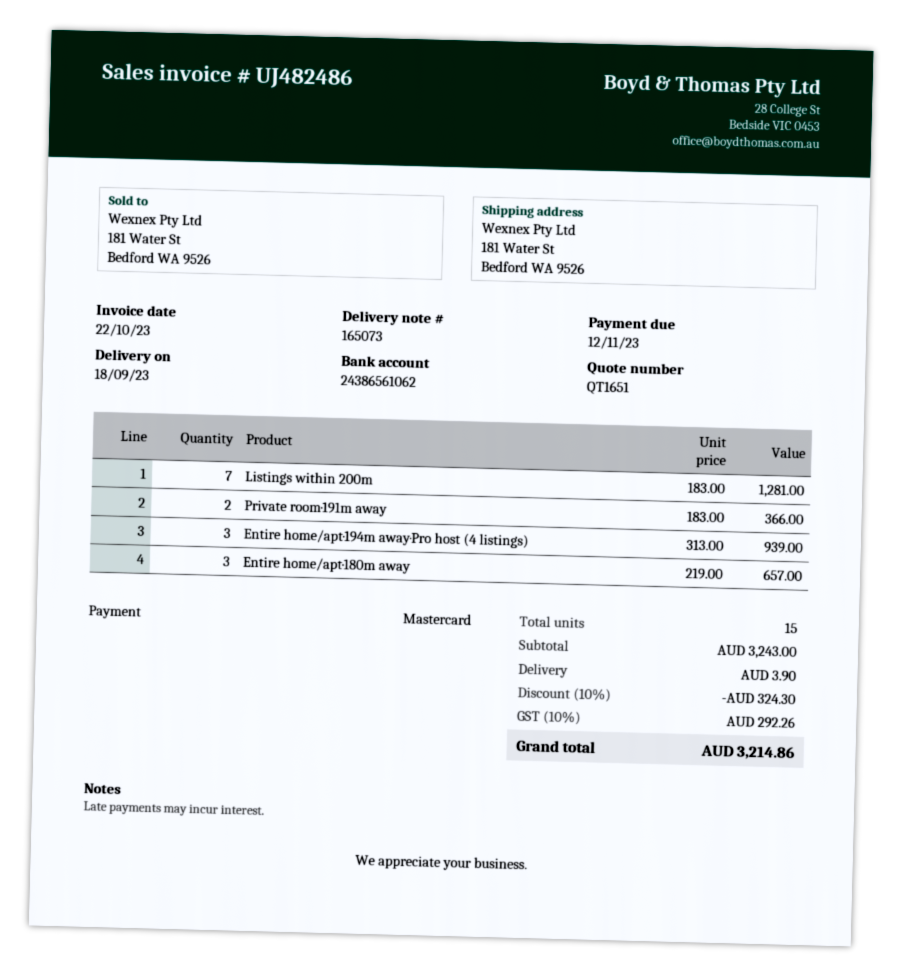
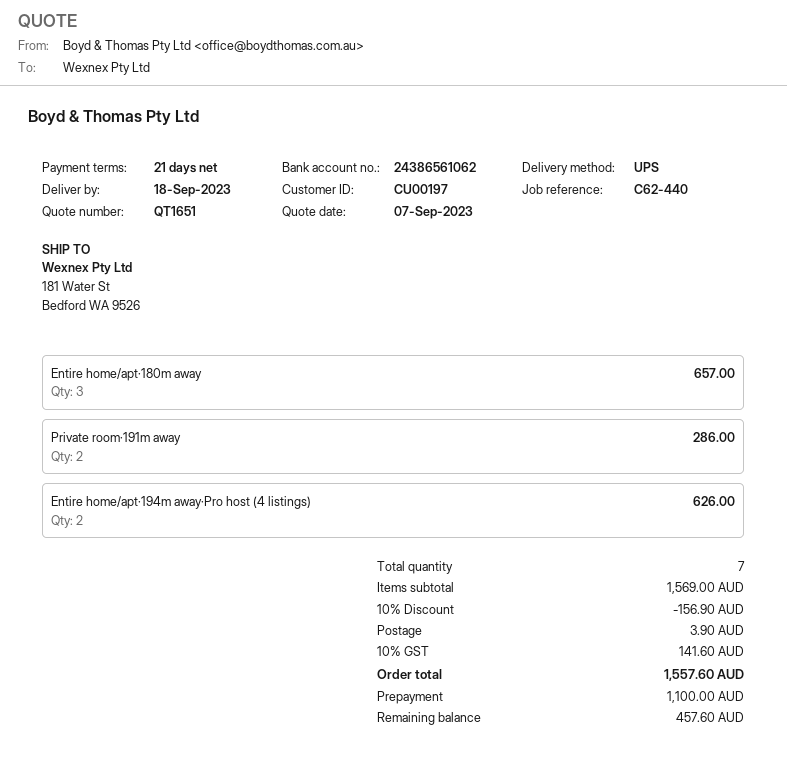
Listings within 200m: 7 for 1281.00 -> none
Private room·191m away: 2 for 366.00 -> 2 for 286.00
Entire home/apt·194m away·Pro host (4 listings): 3 for 939.00 -> 2 for 626.00
total quantity: 15 -> 7
subtotal: 3243.00 -> 1569.00
discount: 10% = 324.30 -> 10% = 156.90
tax: 10% = 292.26 -> 10% = 141.60
total: 3214.86 -> 1557.60

